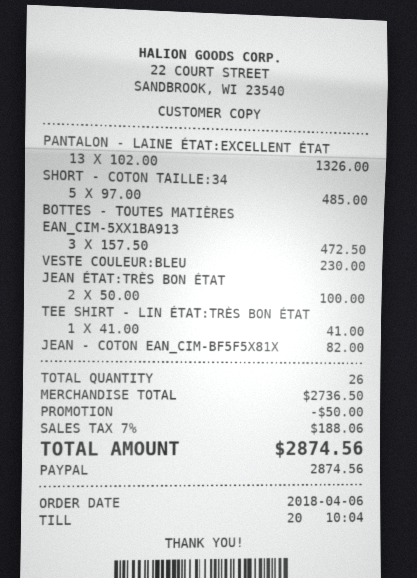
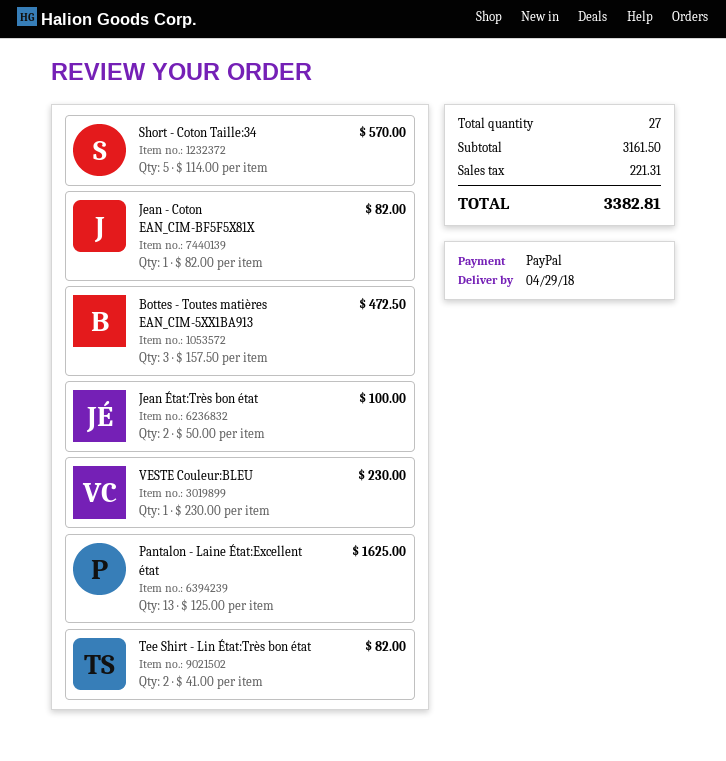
PANTALON - LAINE ÉTAT:EXCELLENT ÉTAT: 13 x 102.00 = 1326.00 -> 13 x 125.00 = 1625.00
SHORT - COTON TAILLE:34: 5 x 97.00 = 485.00 -> 5 x 114.00 = 570.00
TEE SHIRT - LIN ÉTAT:TRÈS BON ÉTAT: 1 x 41.00 = 41.00 -> 2 x 41.00 = 82.00
total quantity: 26 -> 27
subtotal: 2736.50 -> 3161.50
discount: 50.00 -> none
tax: 188.06 -> 221.31
total: 2874.56 -> 3382.81

